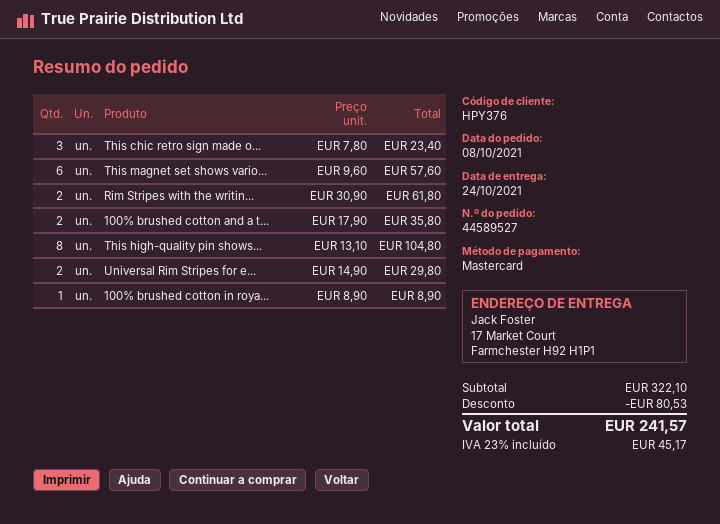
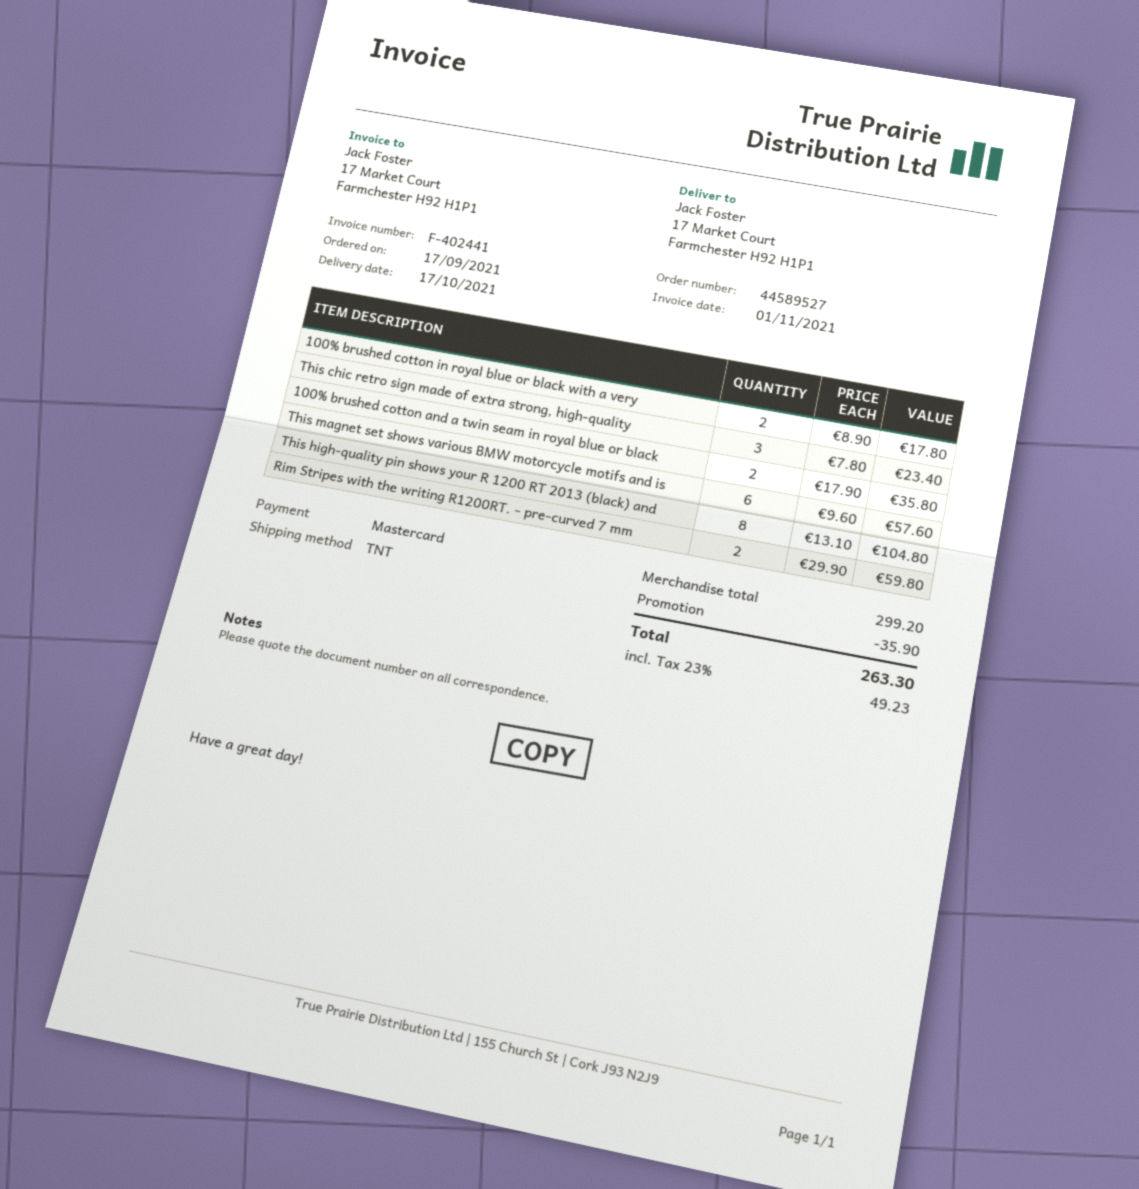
order date: 2021-10-08 -> 2021-09-17
delivery date: 2021-10-24 -> 2021-10-17
Rim Stripes with the writin...: 2 x 30.90 = 61.80 -> 2 x 29.90 = 59.80
Universal Rim Stripes for e...: 2 x 14.90 = 29.80 -> none
100% brushed cotton in roya...: 1 x 8.90 = 8.90 -> 2 x 8.90 = 17.80
subtotal: 322.10 -> 299.20
discount: 80.53 -> 35.90
tax: 23% = 45.17 -> 23% = 49.23
total: 241.57 -> 263.30

